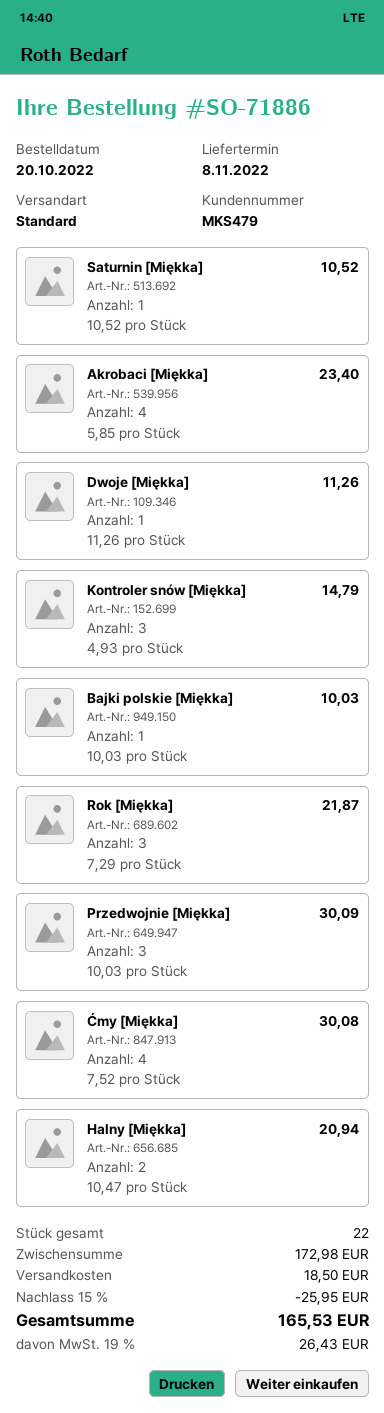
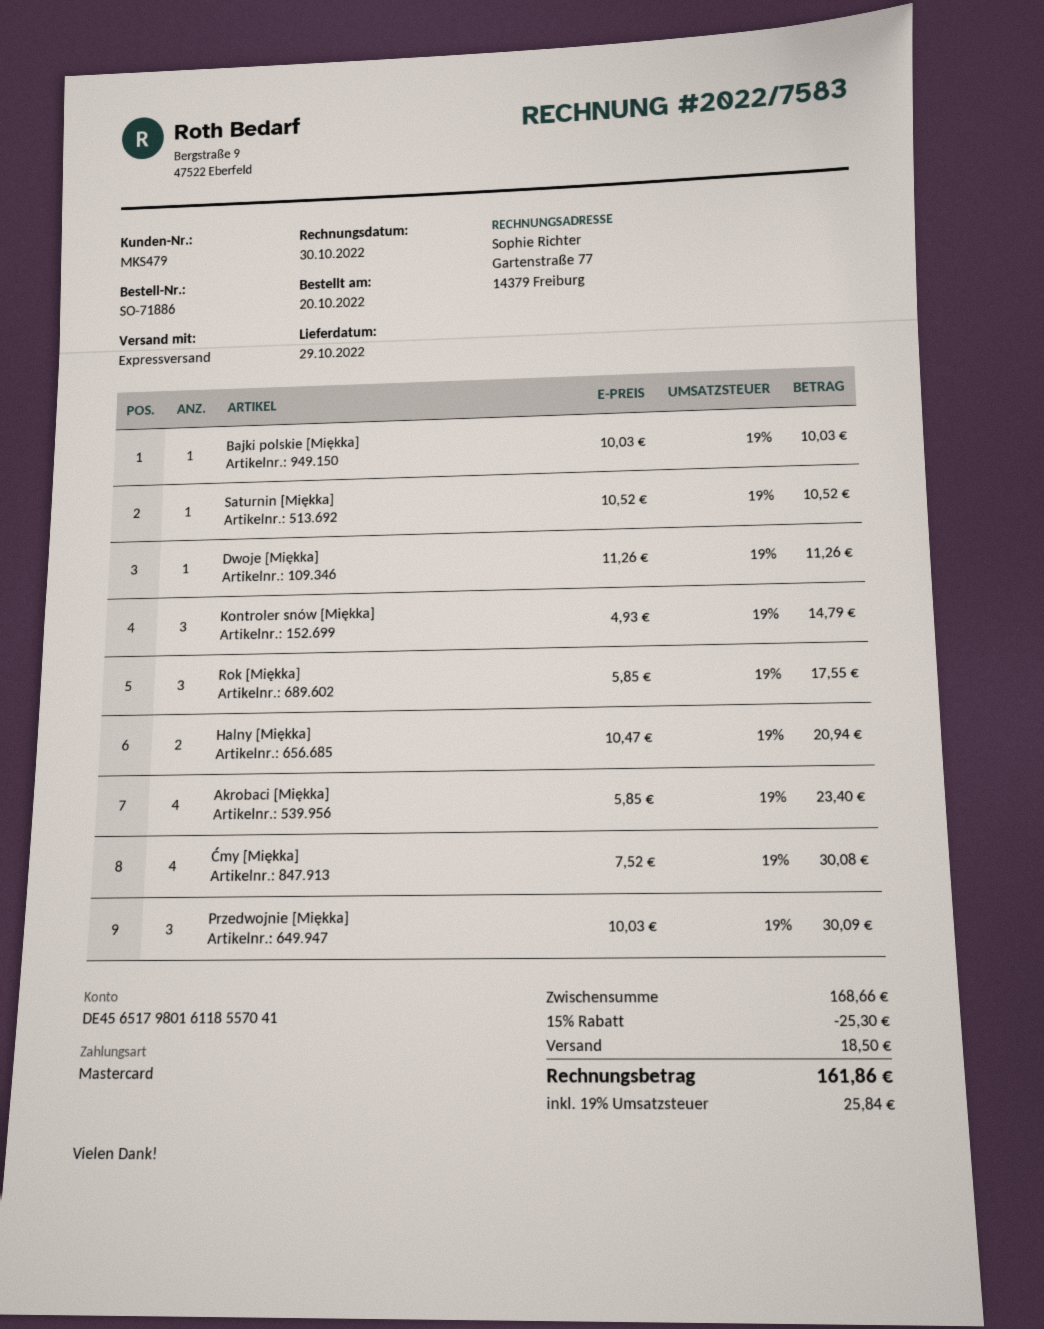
delivery date: 2022-11-08 -> 2022-10-29
shipping method: standard -> express
Rok [Miękka]: 3 x 7.29 = 21.87 -> 3 x 5.85 = 17.55
subtotal: 172.98 -> 168.66
discount: 15% = 25.95 -> 15% = 25.30
tax: 19% = 26.43 -> 19% = 25.84
total: 165.53 -> 161.86

